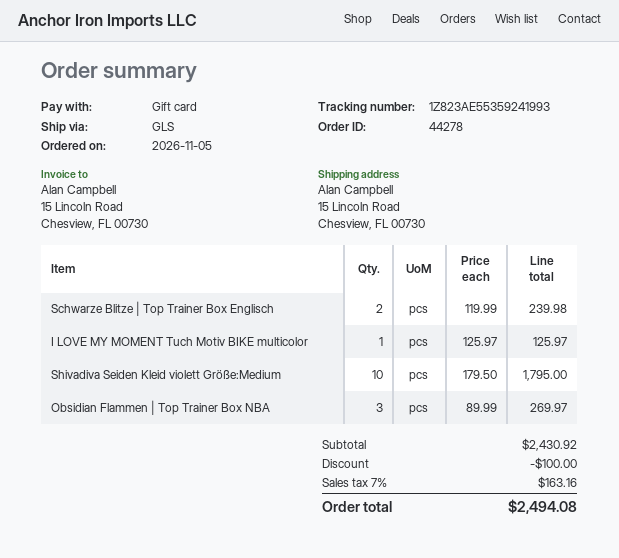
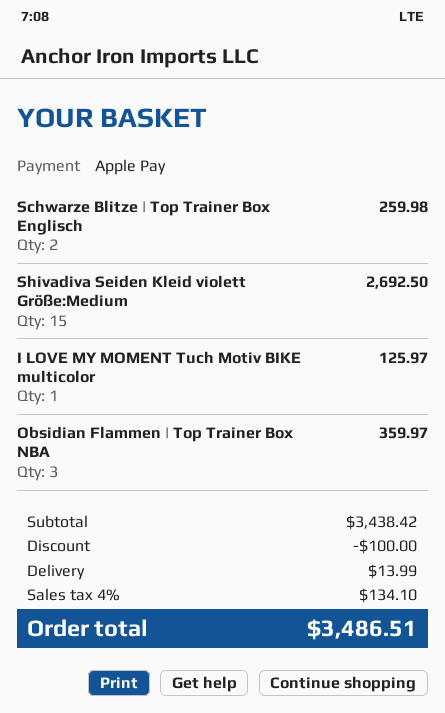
payment method: gift card -> Apple Pay
Schwarze Blitze | Top Trainer Box Englisch: 2 for 239.98 -> 2 for 259.98
Shivadiva Seiden Kleid violett Größe:Medium: 10 for 1795.00 -> 15 for 2692.50
Obsidian Flammen | Top Trainer Box NBA: 3 for 269.97 -> 3 for 359.97
subtotal: 2430.92 -> 3438.42
shipping: none -> 13.99
tax: 7% = 163.16 -> 4% = 134.10
total: 2494.08 -> 3486.51

